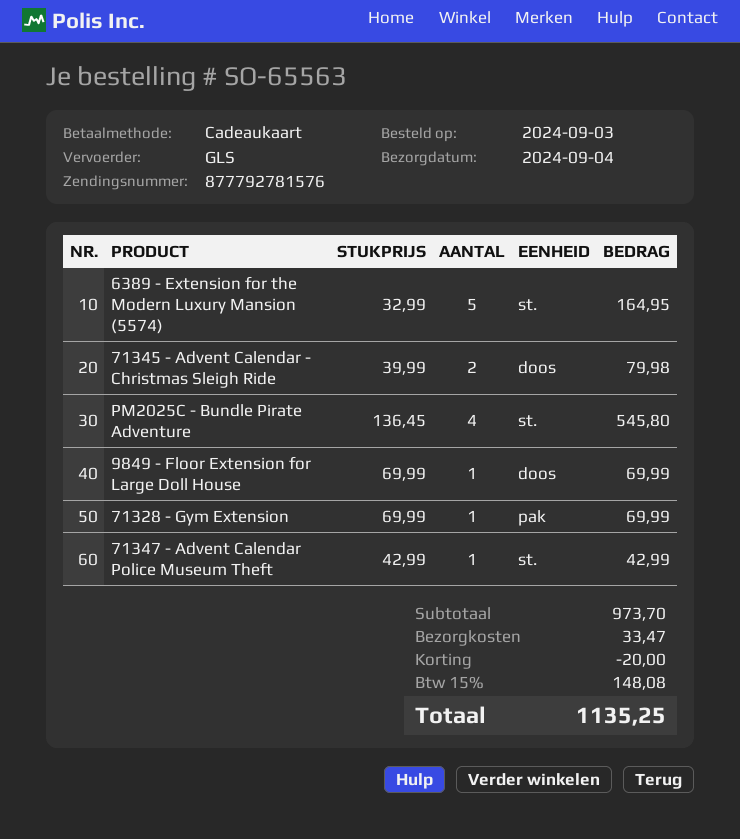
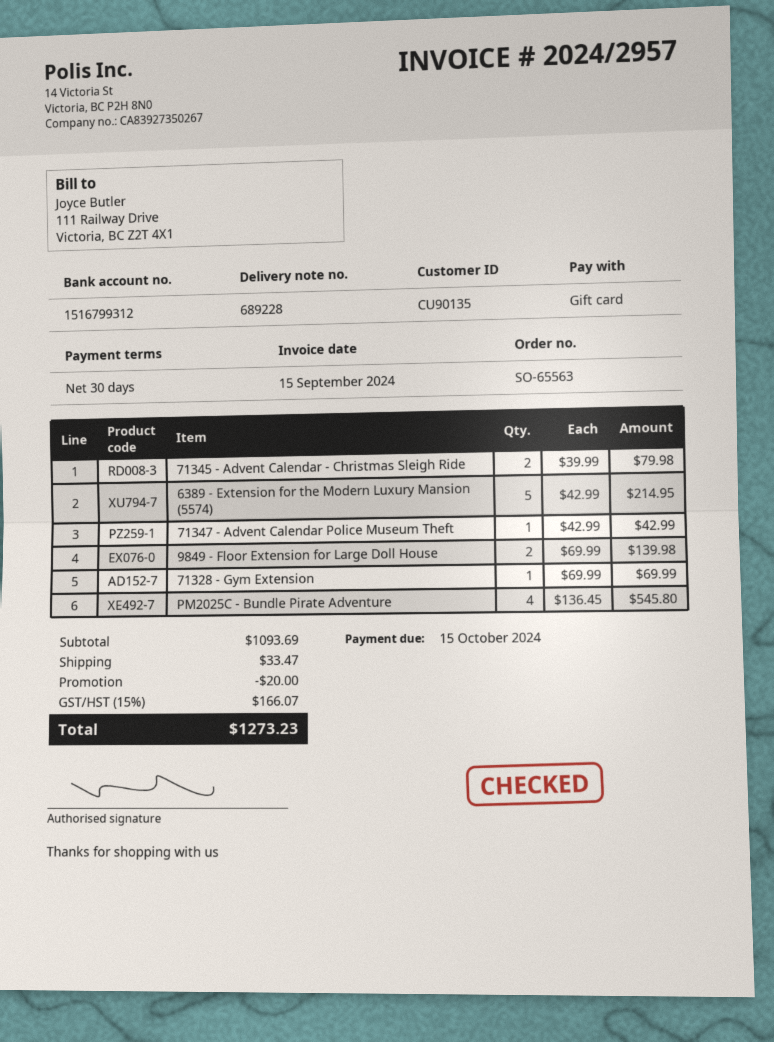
6389 - Extension for the Modern Luxury Mansion (5574): 5 x 32.99 = 164.95 -> 5 x 42.99 = 214.95
9849 - Floor Extension for Large Doll House: 1 x 69.99 = 69.99 -> 2 x 69.99 = 139.98
subtotal: 973.70 -> 1093.69
tax: 15% = 148.08 -> 15% = 166.07
total: 1135.25 -> 1273.23

